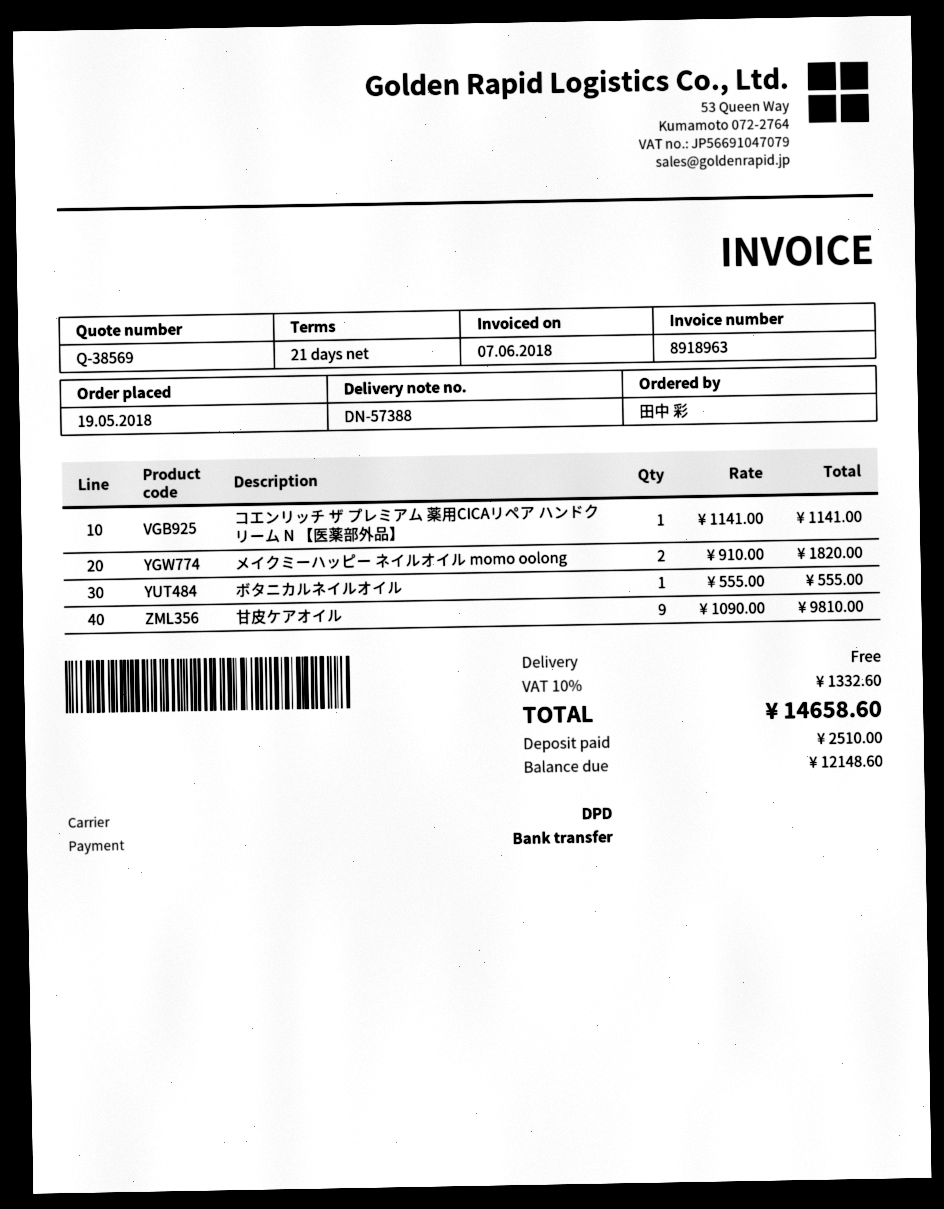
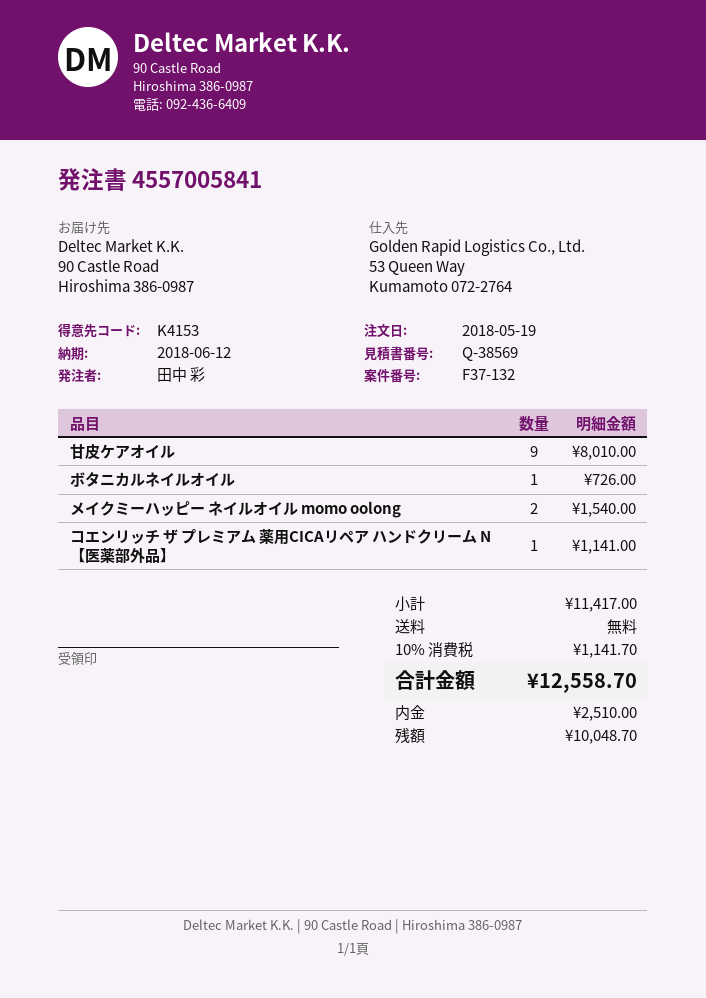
メイクミーハッピー ネイルオイル momo oolong: 2 for 1820.00 -> 2 for 1540.00
ボタニカルネイルオイル: 1 for 555.00 -> 1 for 726.00
甘皮ケアオイル: 9 for 9810.00 -> 9 for 8010.00
tax: 10% = 1332.60 -> 10% = 1141.70
total: 14658.60 -> 12558.70
balance: 12148.60 -> 10048.70

